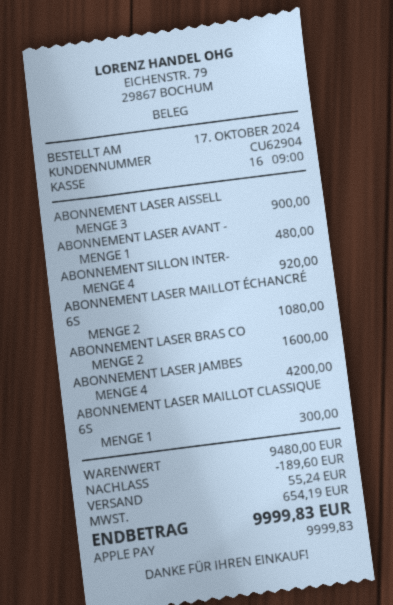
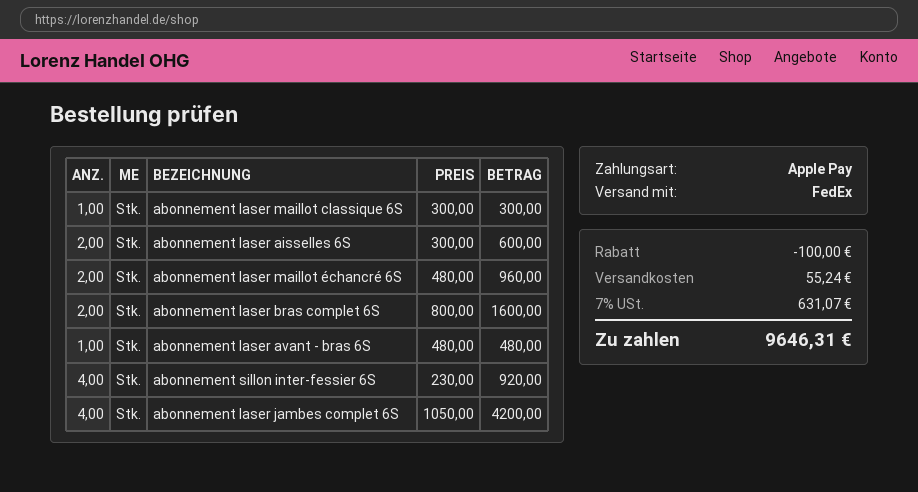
ABONNEMENT LASER AISSELL: 3 for 900.00 -> 2 for 600.00
ABONNEMENT LASER MAILLOT ÉCHANCRÉ 6S: 2 for 1080.00 -> 2 for 960.00
discount: 189.60 -> 100.00
tax: 654.19 -> 631.07
total: 9999.83 -> 9646.31

